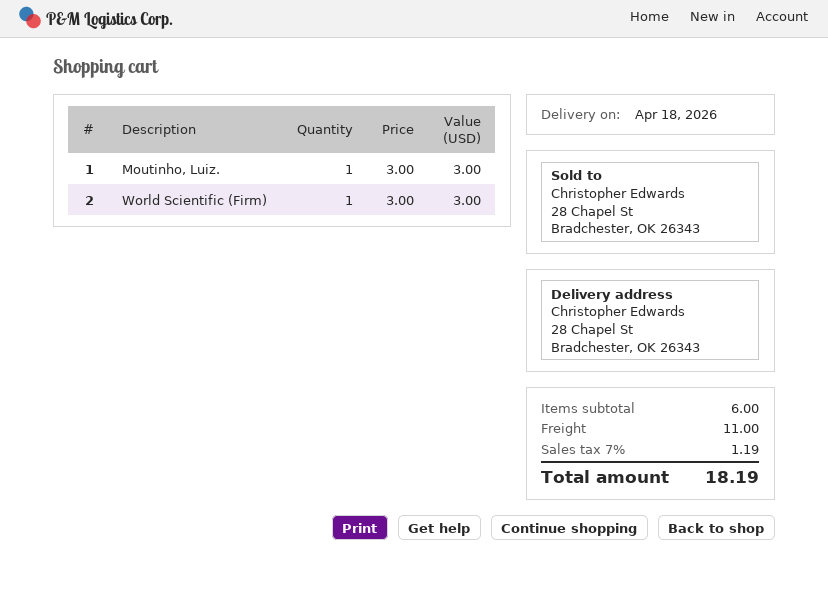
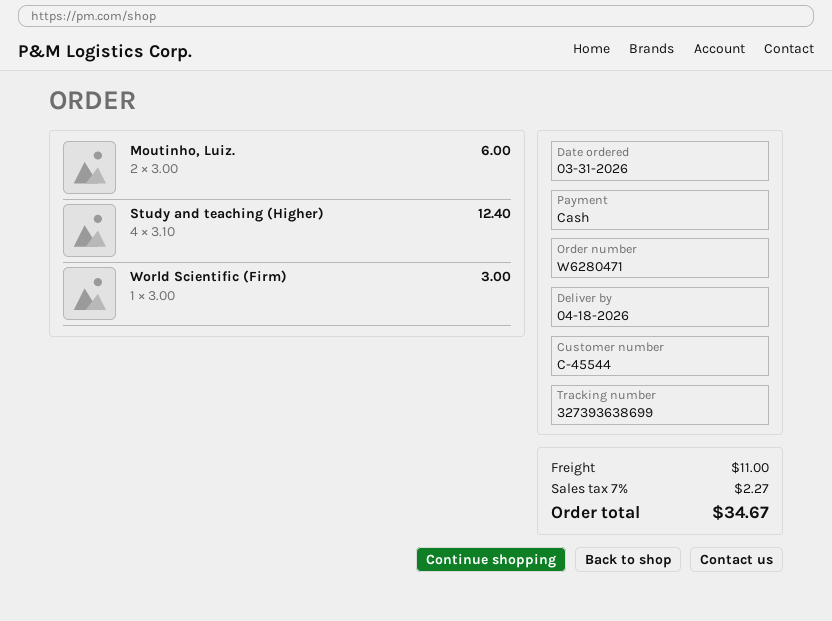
Moutinho, Luiz.: 1 x 3.00 = 3.00 -> 2 x 3.00 = 6.00
Study and teaching (Higher): none -> 4 x 3.10 = 12.40
tax: 7% = 1.19 -> 7% = 2.27
total: 18.19 -> 34.67

